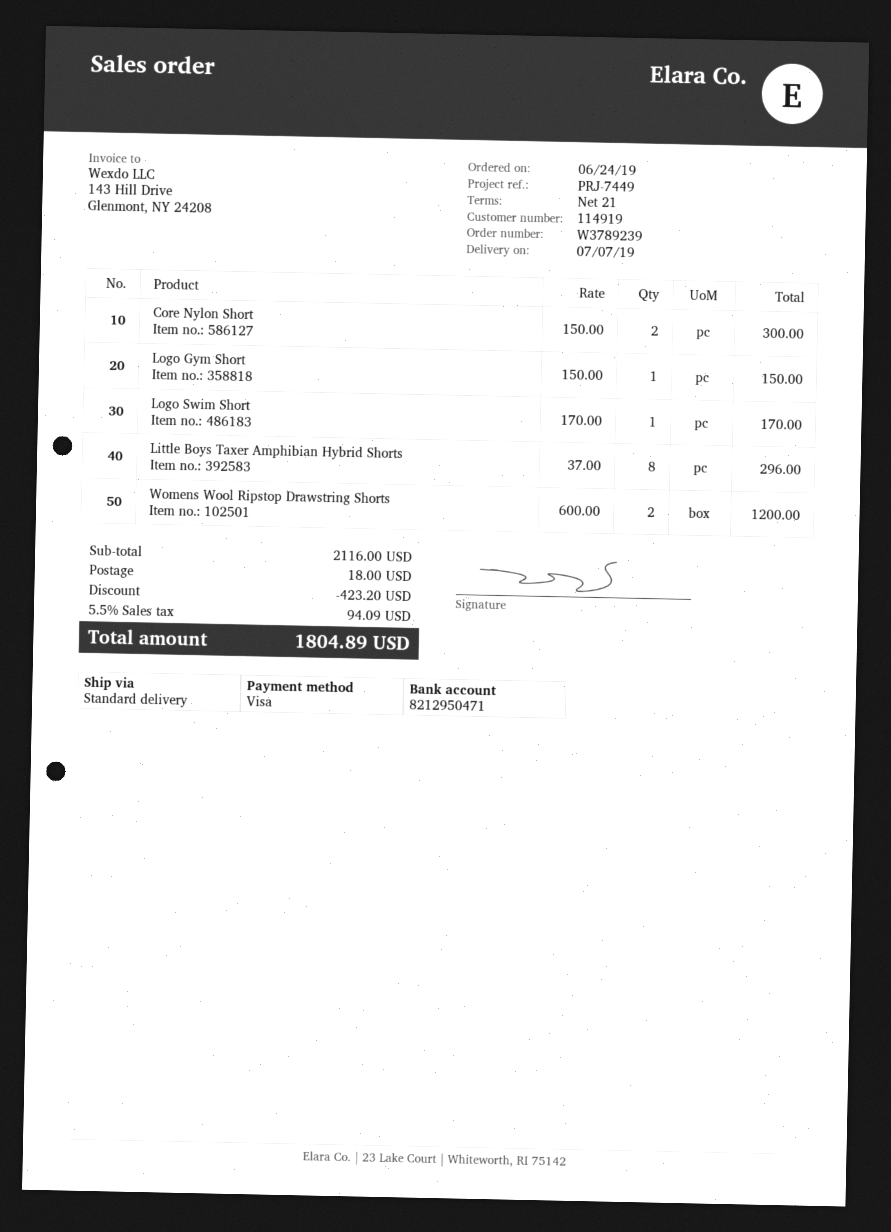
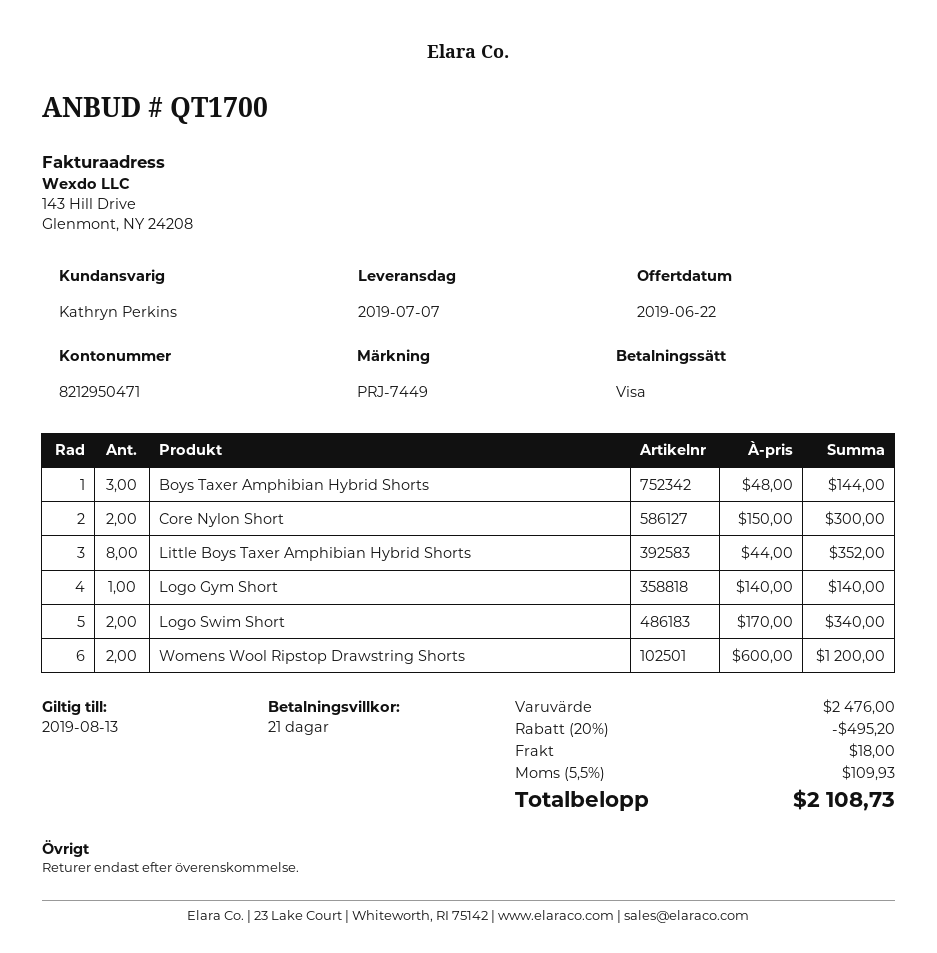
Logo Gym Short: 1 x 150.00 = 150.00 -> 1 x 140.00 = 140.00
Logo Swim Short: 1 x 170.00 = 170.00 -> 2 x 170.00 = 340.00
Little Boys Taxer Amphibian Hybrid Shorts: 8 x 37.00 = 296.00 -> 8 x 44.00 = 352.00
Boys Taxer Amphibian Hybrid Shorts: none -> 3 x 48.00 = 144.00
subtotal: 2116.00 -> 2476.00
discount: 423.20 -> 495.20
tax: 5.5% = 94.09 -> 5.5% = 109.93
total: 1804.89 -> 2108.73

